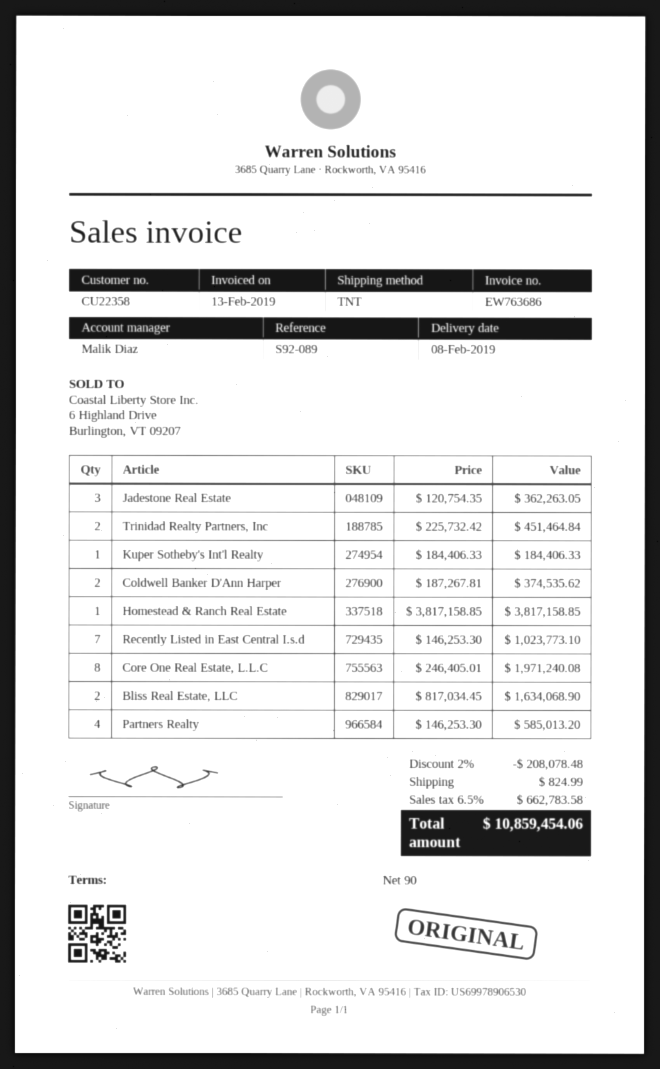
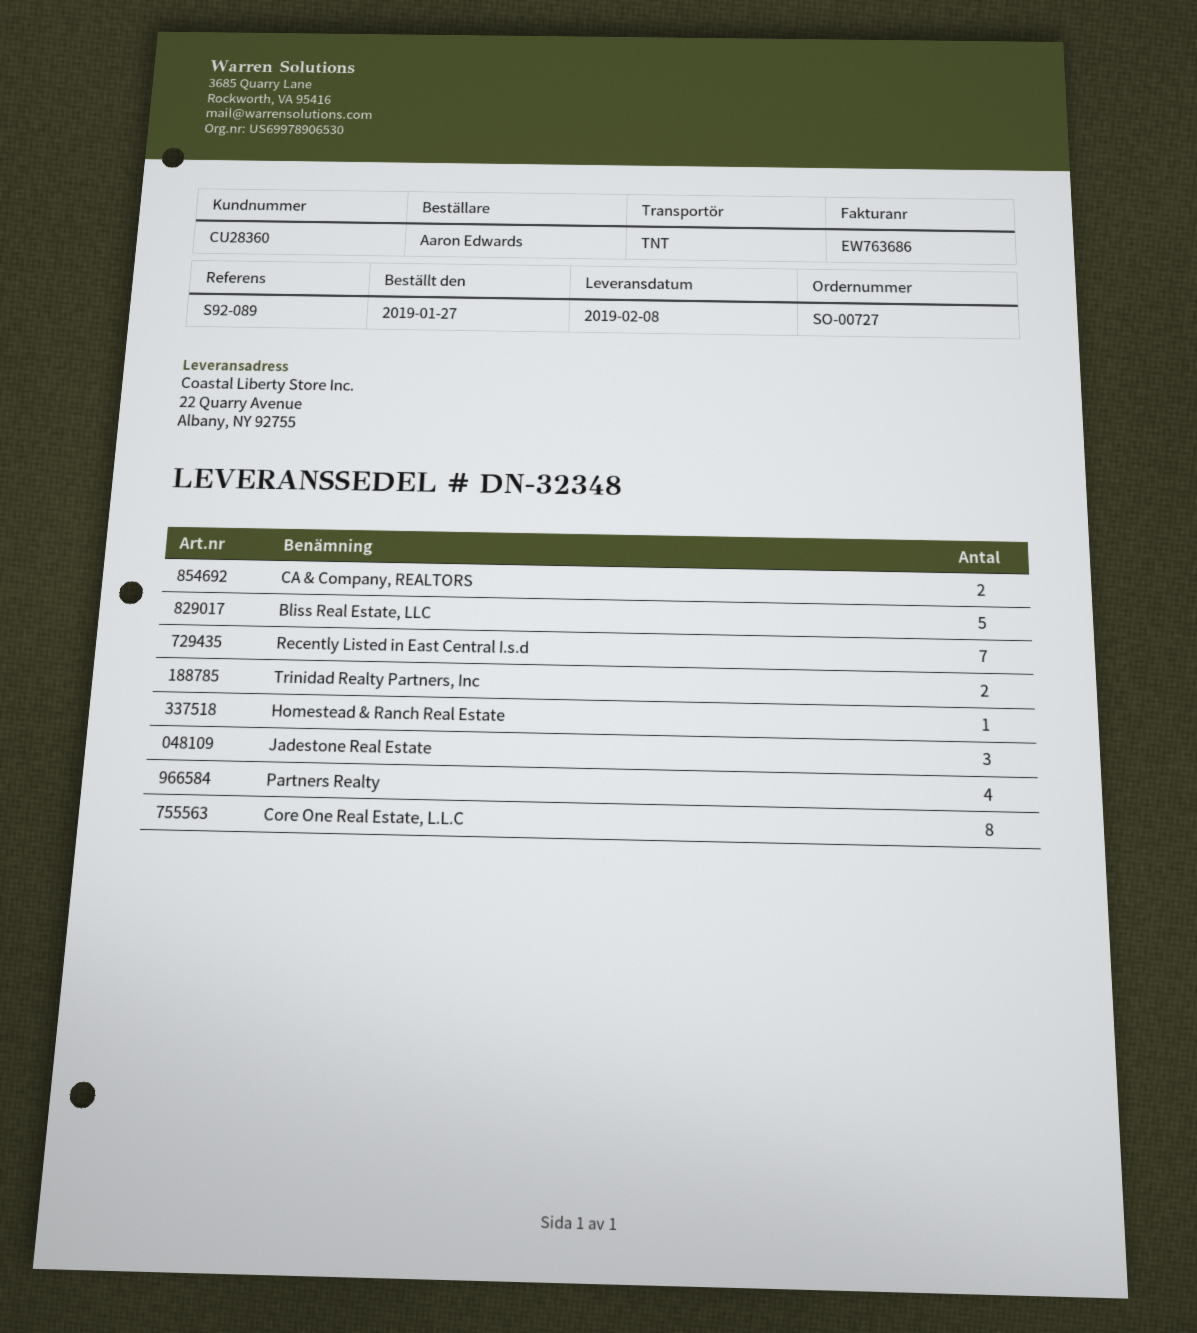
customer number: CU22358 -> CU28360
Kuper Sotheby's Int'l Realty: 1 -> none
Coldwell Banker D'Ann Harper: 2 -> none
Bliss Real Estate, LLC: 2 -> 5
CA & Company, REALTORS: none -> 2

